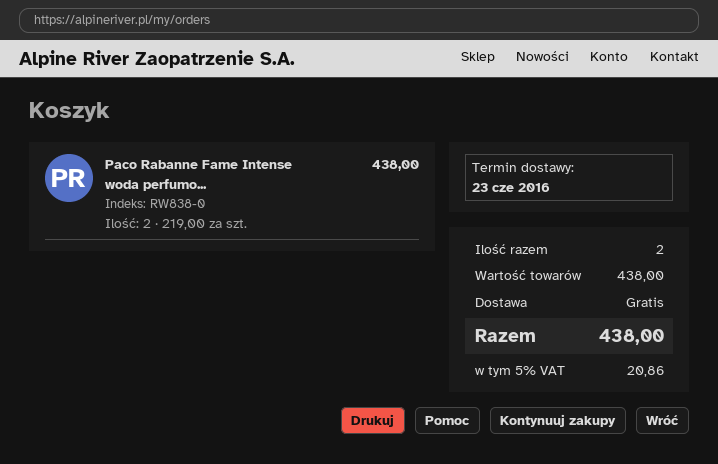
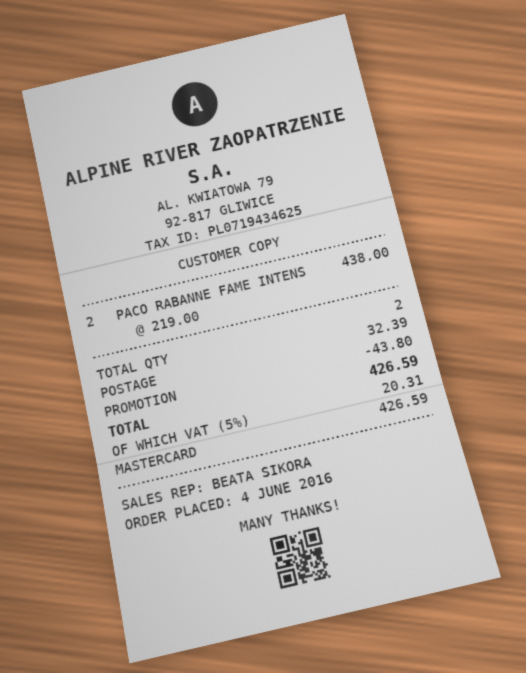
discount: none -> 43.80
shipping: 0.00 -> 32.39
tax: 5% = 20.86 -> 5% = 20.31
total: 438.00 -> 426.59

